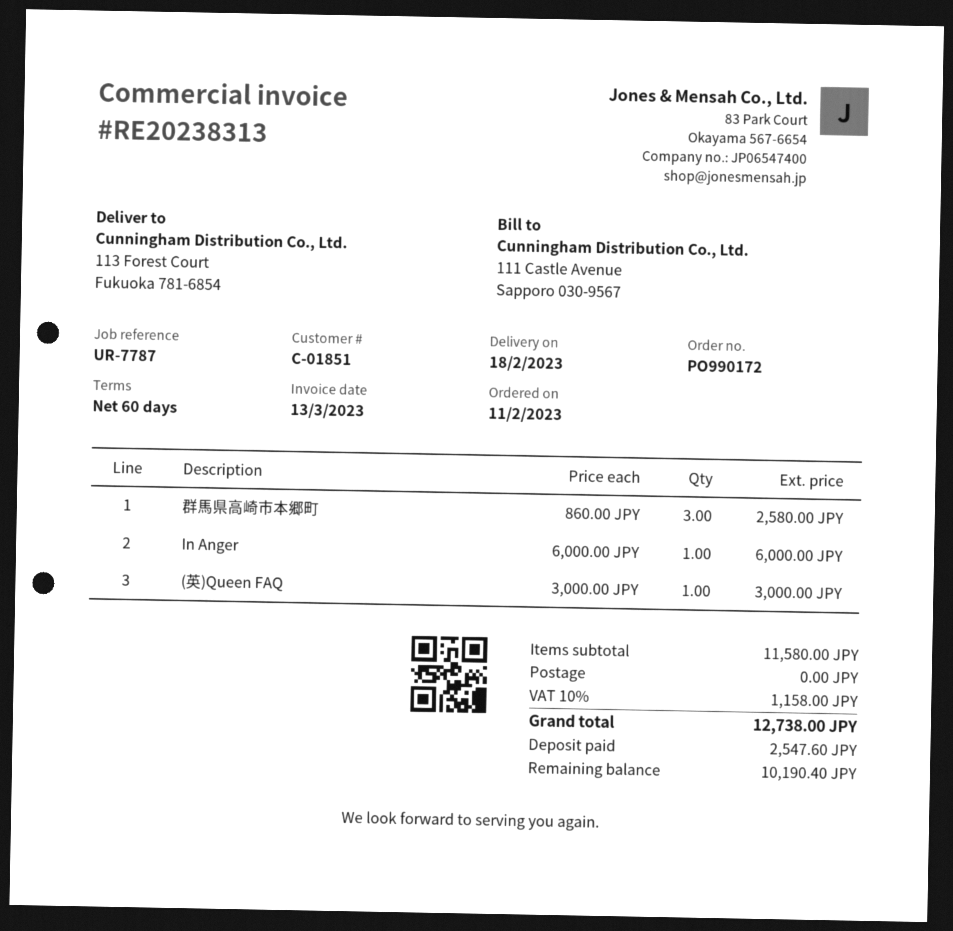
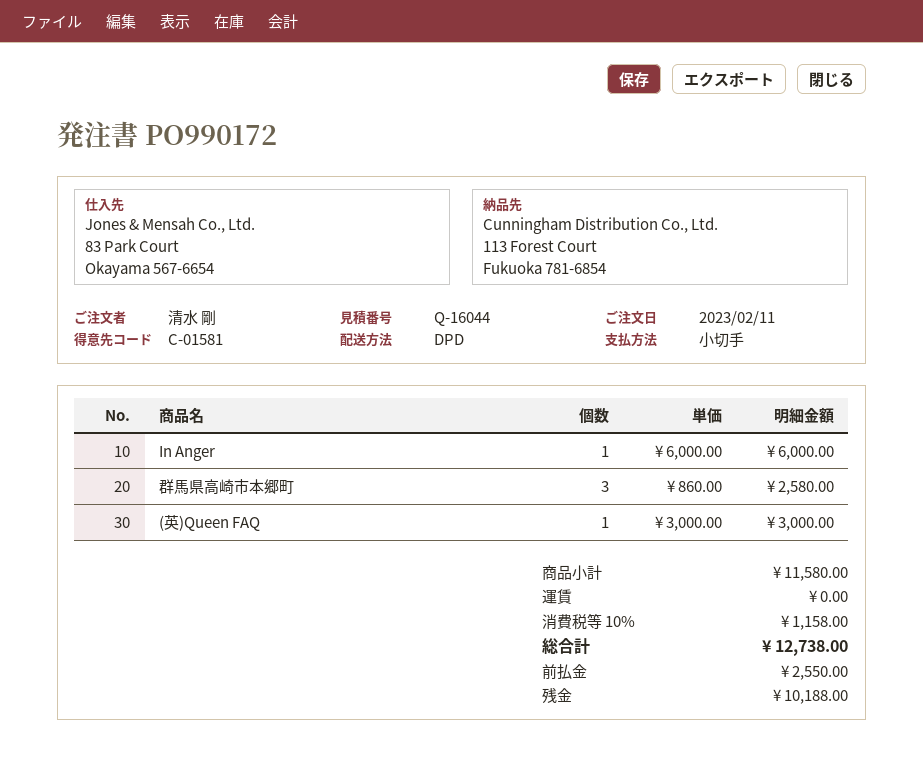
customer number: C-01851 -> C-01581
deposit: 2547.60 -> 2550.00
balance: 10190.40 -> 10188.00

